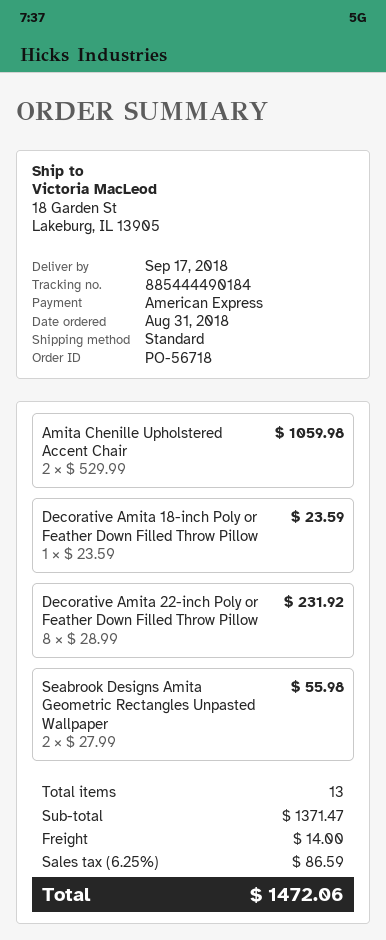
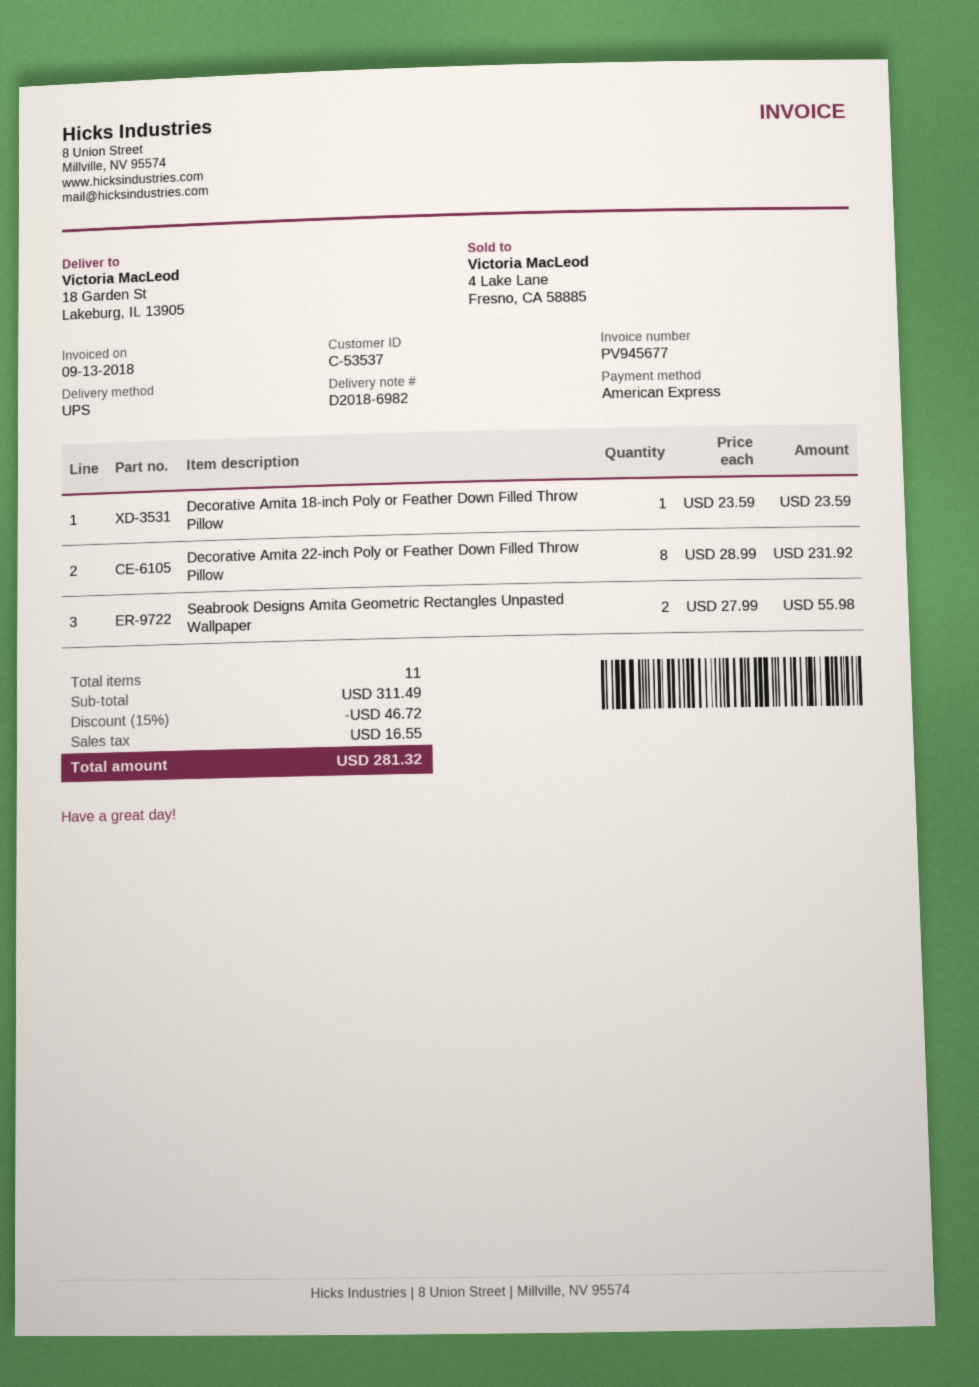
shipping method: standard -> UPS
Amita Chenille Upholstered Accent Chair: 2 x 529.99 = 1059.98 -> none
total quantity: 13 -> 11
subtotal: 1371.47 -> 311.49
discount: none -> 15% = 46.72
shipping: 14.00 -> none
tax: 86.59 -> 16.55
total: 1472.06 -> 281.32

